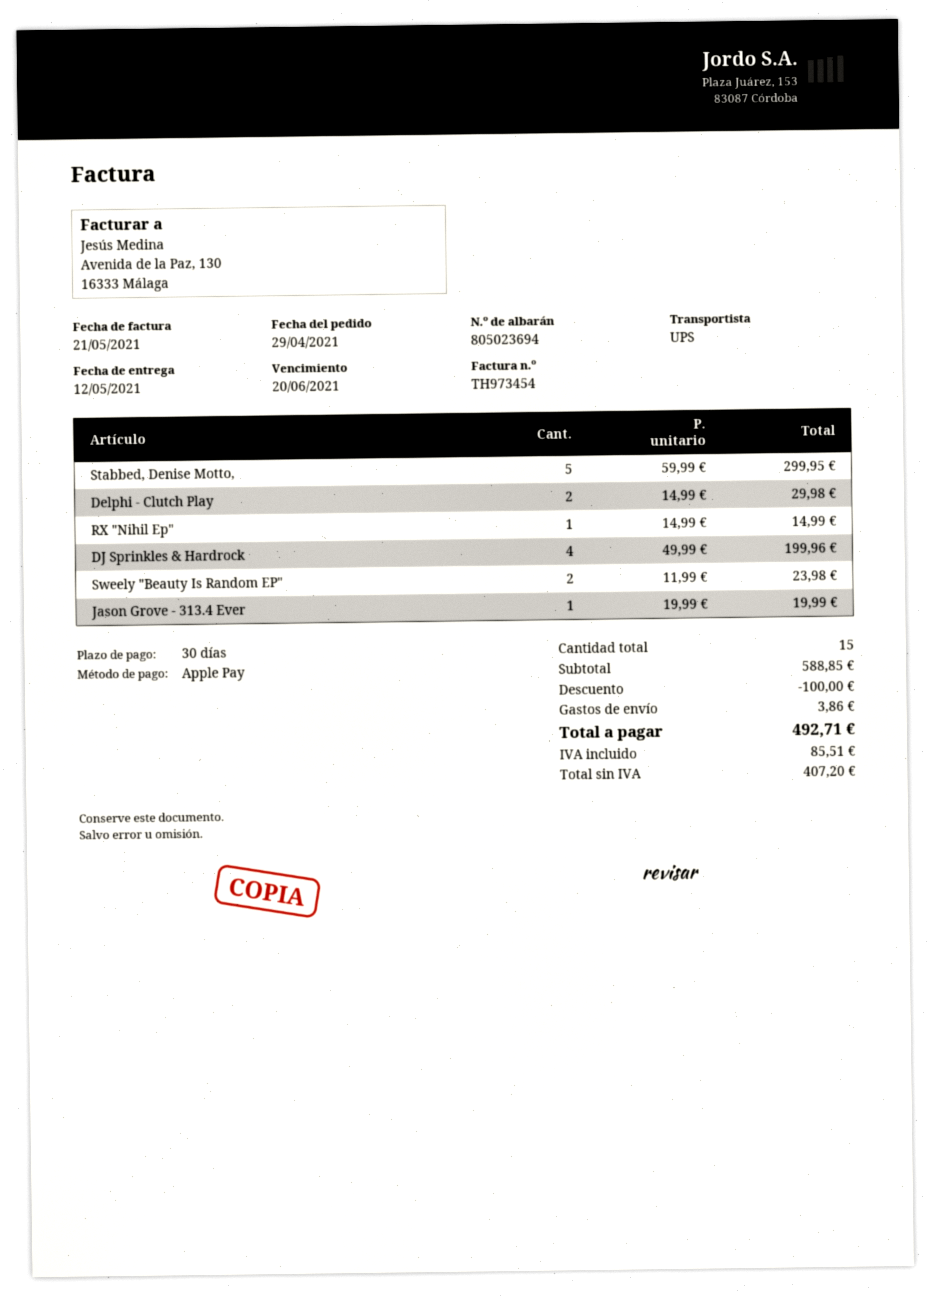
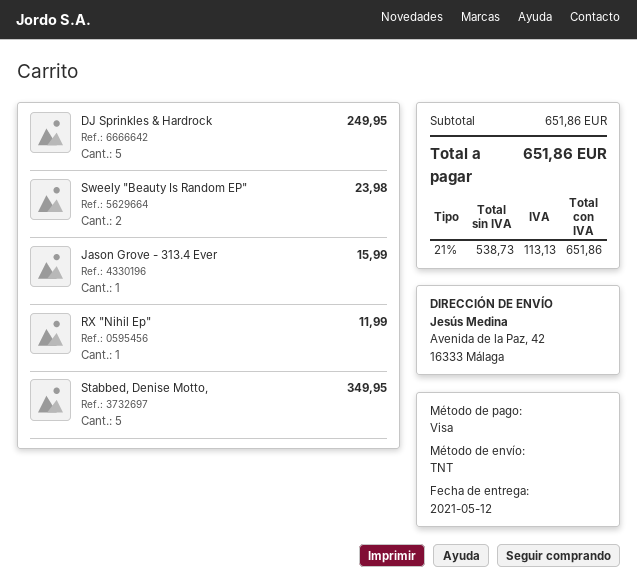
payment method: Apple Pay -> Visa
shipping method: UPS -> TNT
Stabbed, Denise Motto,: 5 for 299.95 -> 5 for 349.95
Delphi - Clutch Play: 2 for 29.98 -> none
RX "Nihil Ep": 1 for 14.99 -> 1 for 11.99
DJ Sprinkles & Hardrock: 4 for 199.96 -> 5 for 249.95
Jason Grove - 313.4 Ever: 1 for 19.99 -> 1 for 15.99
subtotal: 588.85 -> 651.86
discount: 100.00 -> none
shipping: 3.86 -> none
net: 407.20 -> 538.73
tax: 85.51 -> 113.13
total: 492.71 -> 651.86

